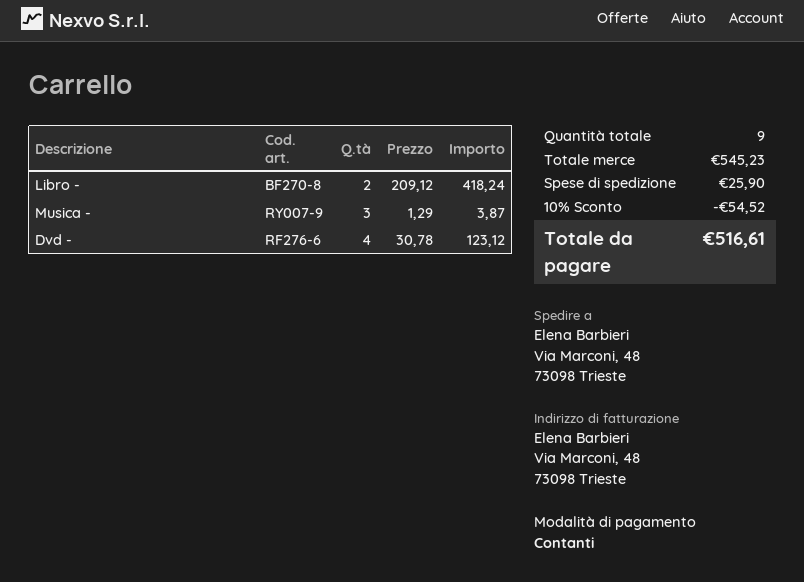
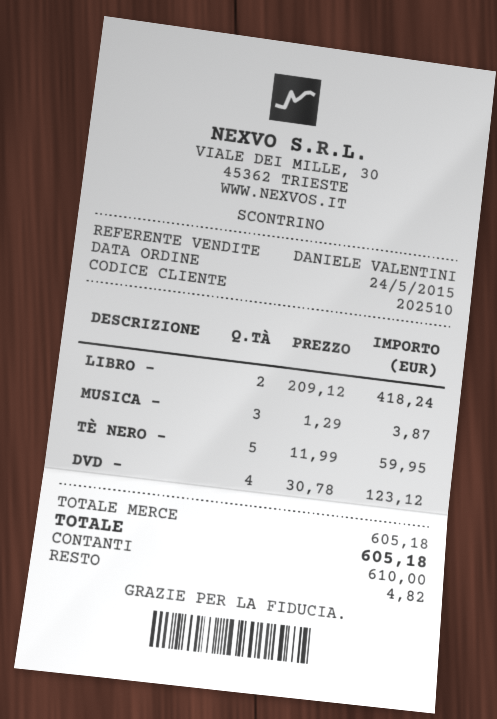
TÈ NERO -: none -> 5 x 11.99 = 59.95
subtotal: 545.23 -> 605.18
discount: 10% = 54.52 -> none
shipping: 25.90 -> none
total: 516.61 -> 605.18

